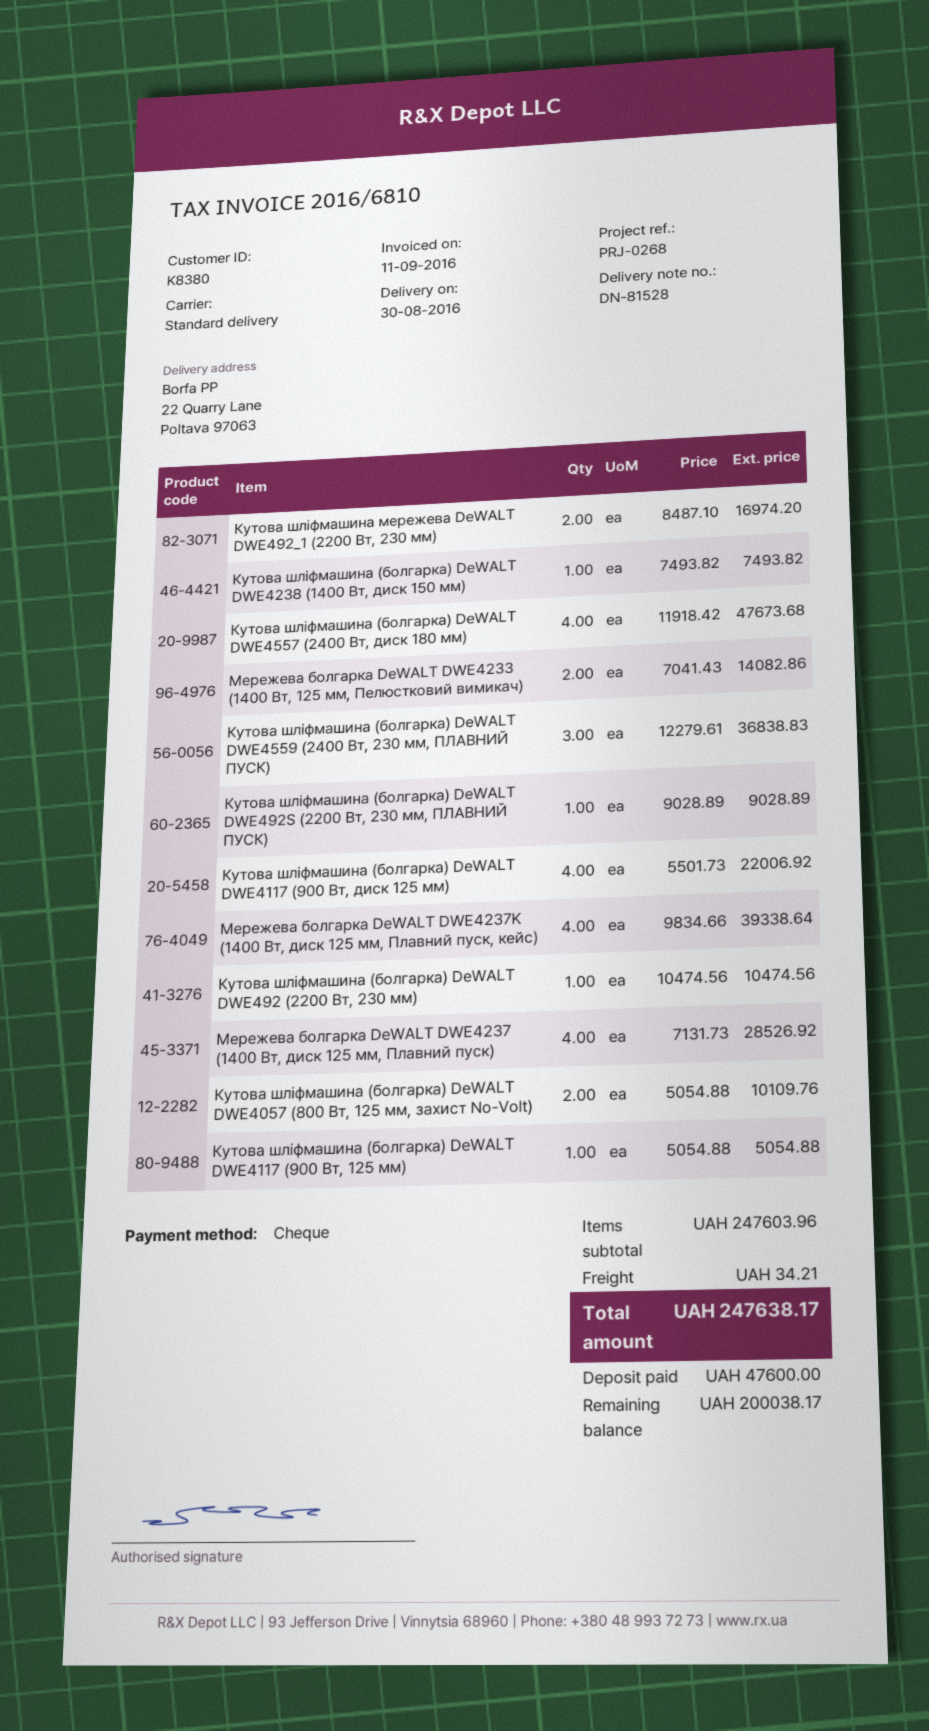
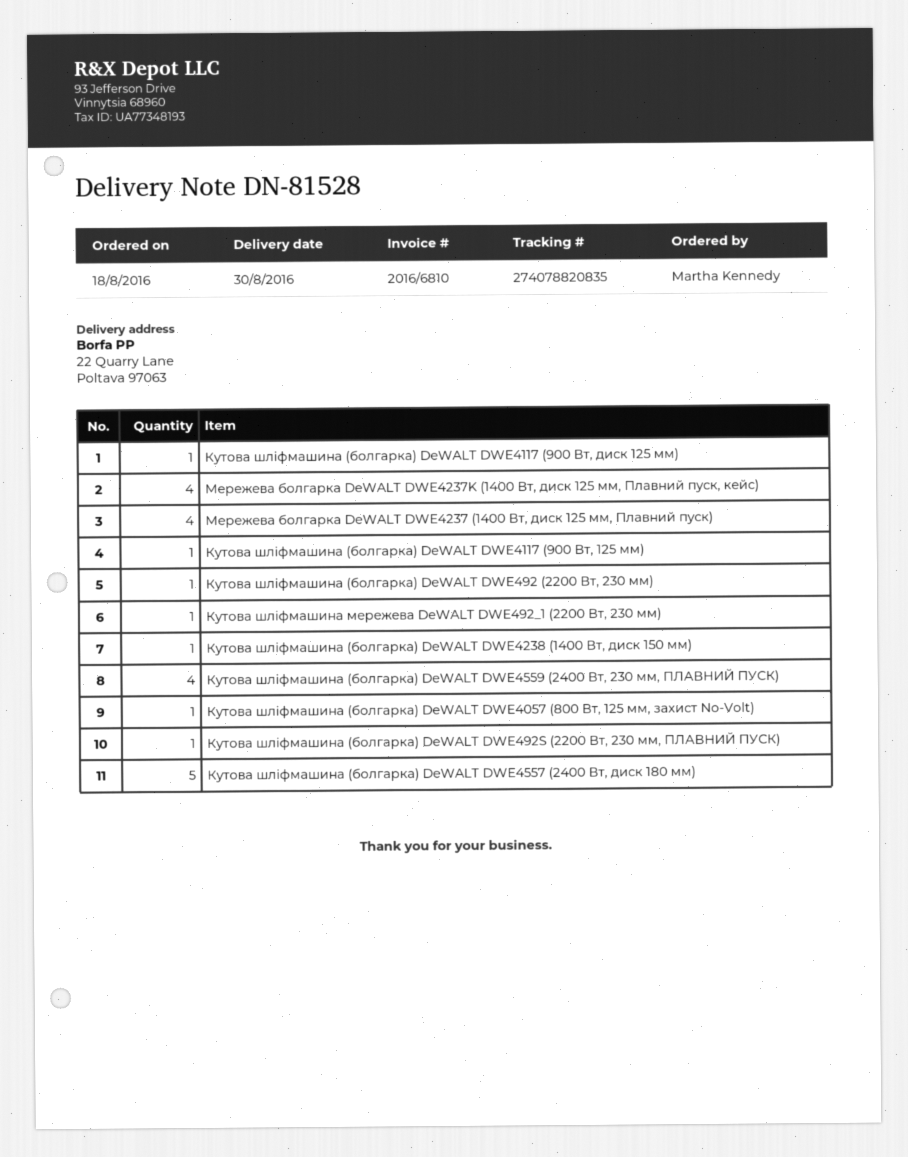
Кутова шліфмашина мережева DeWALT DWE492_1 (2200 Вт, 230 мм): 2 -> 1
Кутова шліфмашина (болгарка) DeWALT DWE4557 (2400 Вт, диск 180 мм): 4 -> 5
Мережева болгарка DeWALT DWE4233 (1400 Вт, 125 мм, Пелюстковий вимикач): 2 -> none
Кутова шліфмашина (болгарка) DeWALT DWE4559 (2400 Вт, 230 мм, ПЛАВНИЙ ПУСК): 3 -> 4
Кутова шліфмашина (болгарка) DeWALT DWE4117 (900 Вт, диск 125 мм): 4 -> 1
Кутова шліфмашина (болгарка) DeWALT DWE4057 (800 Вт, 125 мм, захист No-Volt): 2 -> 1

